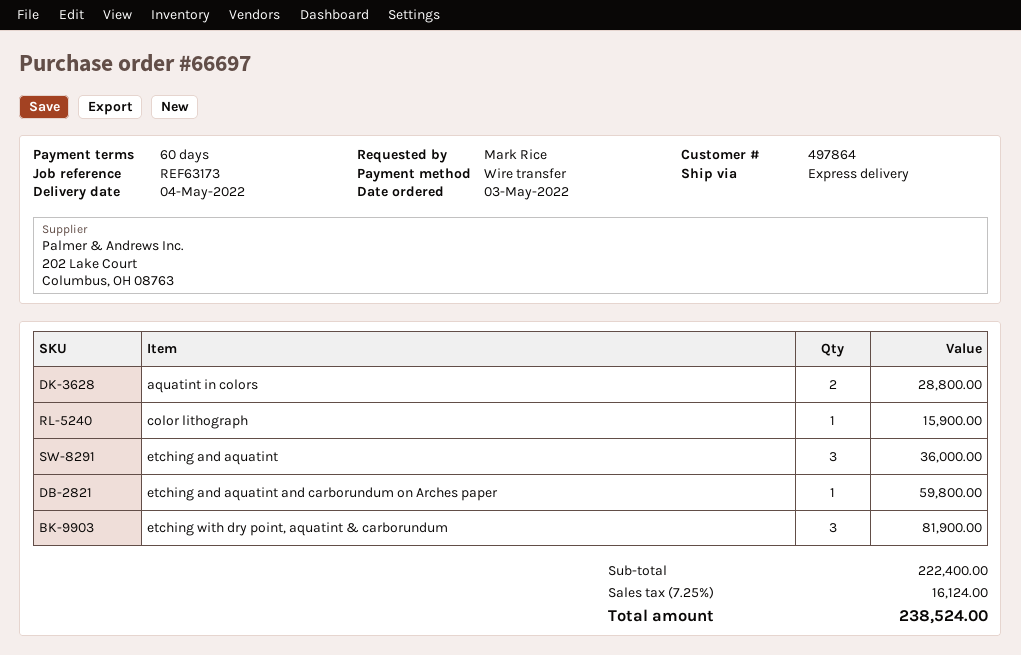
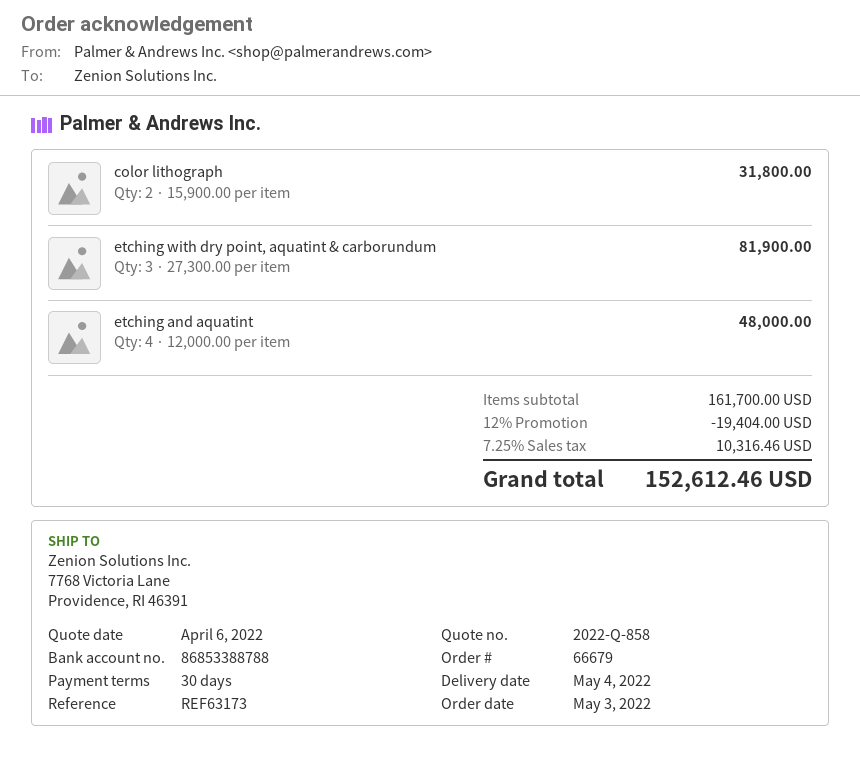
order number: 66697 -> 66679
payment terms: 60 days -> 30 days
aquatint in colors: 2 for 28800.00 -> none
color lithograph: 1 for 15900.00 -> 2 for 31800.00
etching and aquatint: 3 for 36000.00 -> 4 for 48000.00
etching and aquatint and carborundum on Arches paper: 1 for 59800.00 -> none
subtotal: 222400.00 -> 161700.00
discount: none -> 12% = 19404.00
tax: 7.25% = 16124.00 -> 7.25% = 10316.46
total: 238524.00 -> 152612.46

